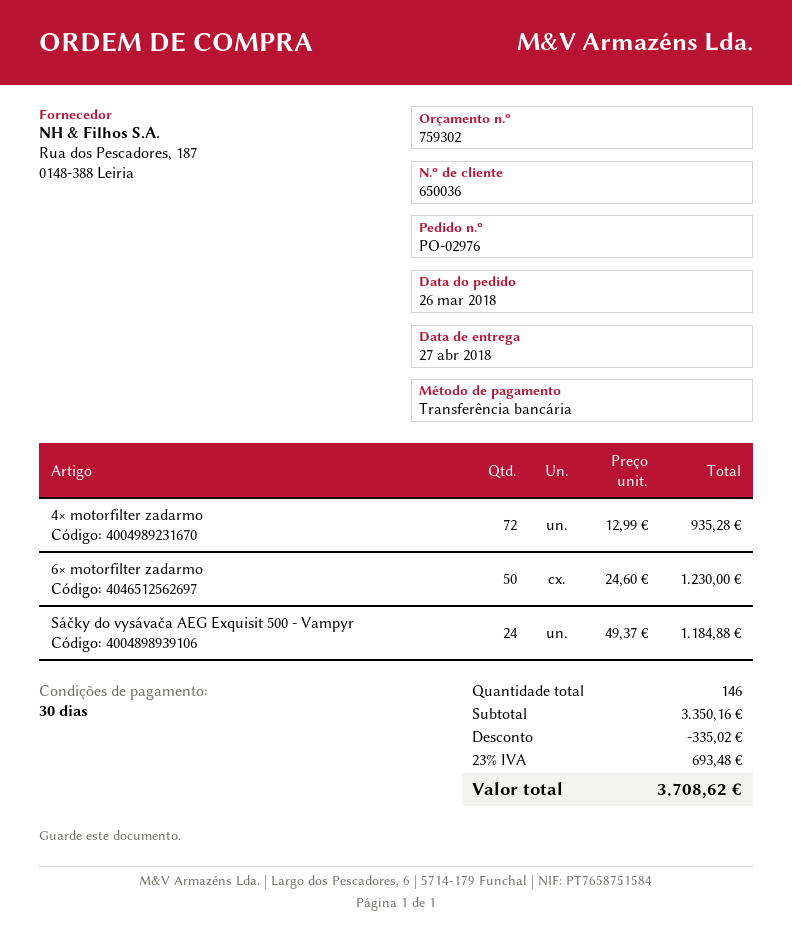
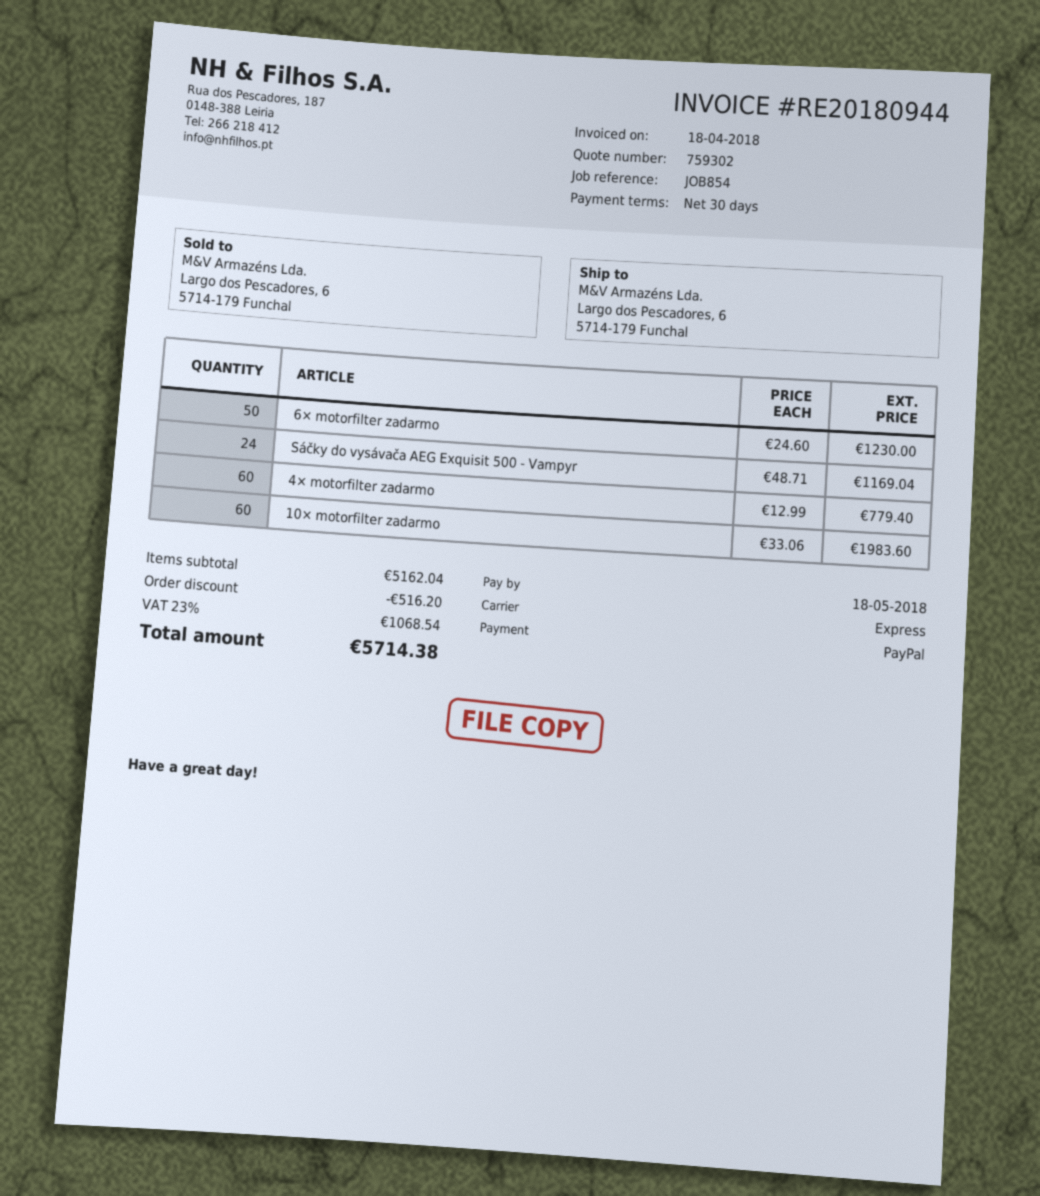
payment method: bank transfer -> PayPal
4× motorfilter zadarmo: 72 x 12.99 = 935.28 -> 60 x 12.99 = 779.40
Sáčky do vysávača AEG Exquisit 500 - Vampyr: 24 x 49.37 = 1184.88 -> 24 x 48.71 = 1169.04
10× motorfilter zadarmo: none -> 60 x 33.06 = 1983.60
subtotal: 3350.16 -> 5162.04
discount: 335.02 -> 516.20
tax: 23% = 693.48 -> 23% = 1068.54
total: 3708.62 -> 5714.38

